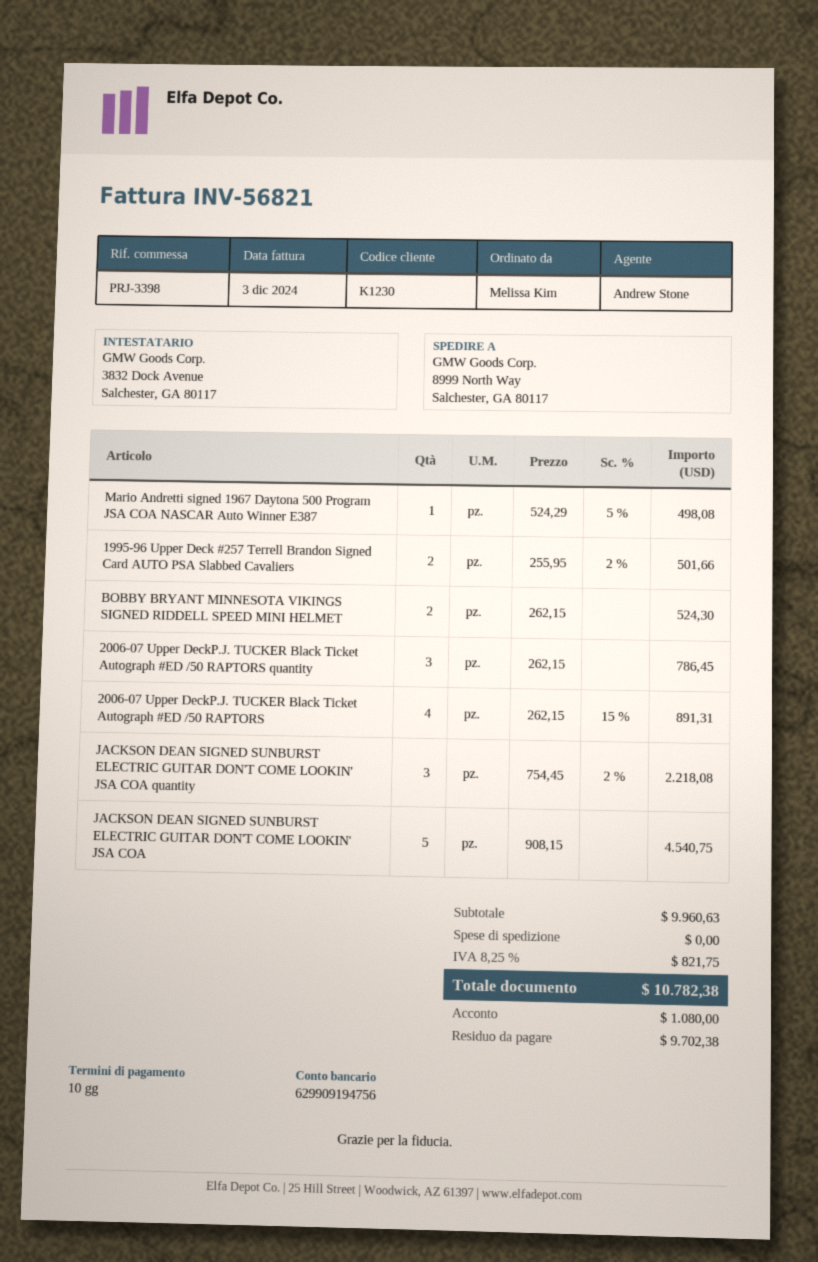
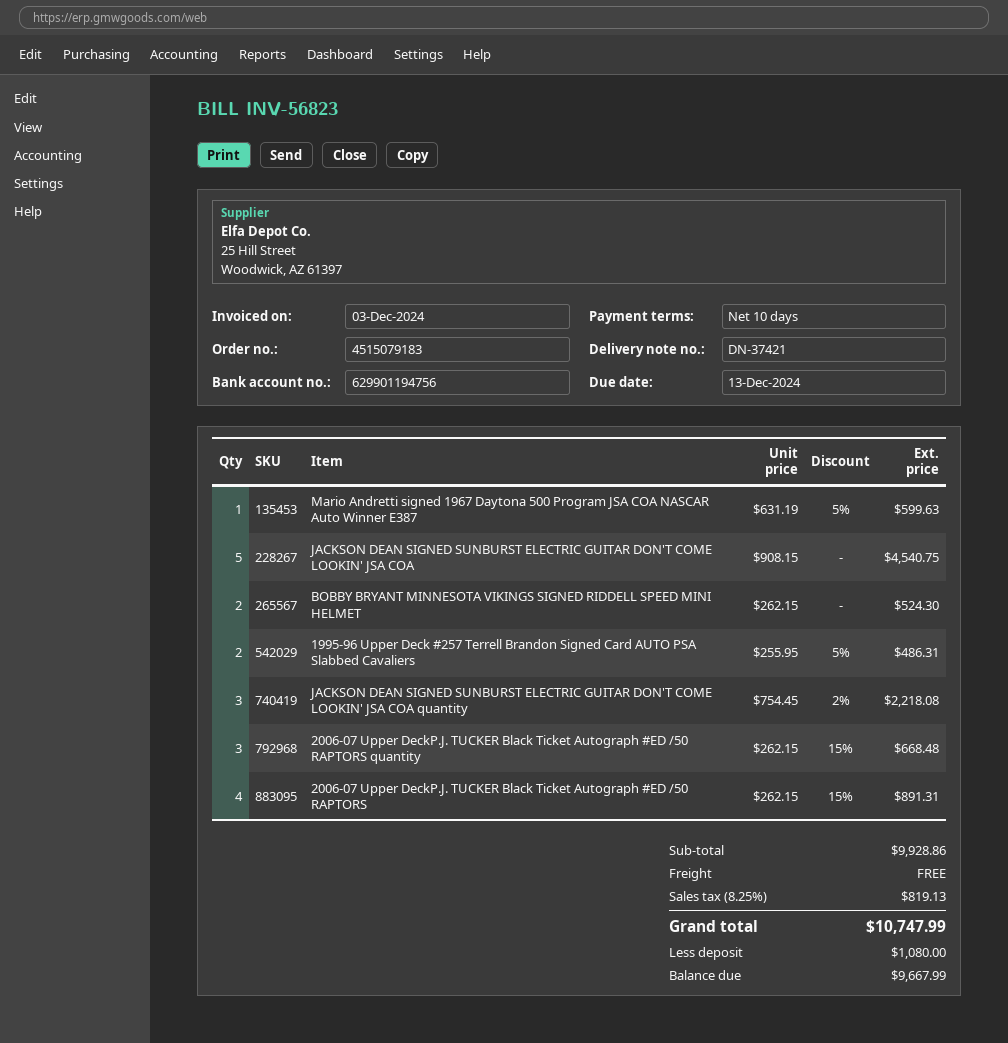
invoice number: INV-56821 -> INV-56823
bank account: 629909194756 -> 629901194756
Mario Andretti signed 1967 Daytona 500 Program JSA COA NASCAR Auto Winner E387: 1 x 524.29 - 5% = 498.08 -> 1 x 631.19 - 5% = 599.63
1995-96 Upper Deck #257 Terrell Brandon Signed Card AUTO PSA Slabbed Cavaliers: 2 x 255.95 - 2% = 501.66 -> 2 x 255.95 - 5% = 486.31
2006-07 Upper DeckP.J. TUCKER Black Ticket Autograph #ED /50 RAPTORS quantity: 3 x 262.15 = 786.45 -> 3 x 262.15 - 15% = 668.48
subtotal: 9960.63 -> 9928.86
tax: 8.25% = 821.75 -> 8.25% = 819.13
total: 10782.38 -> 10747.99
balance: 9702.38 -> 9667.99

